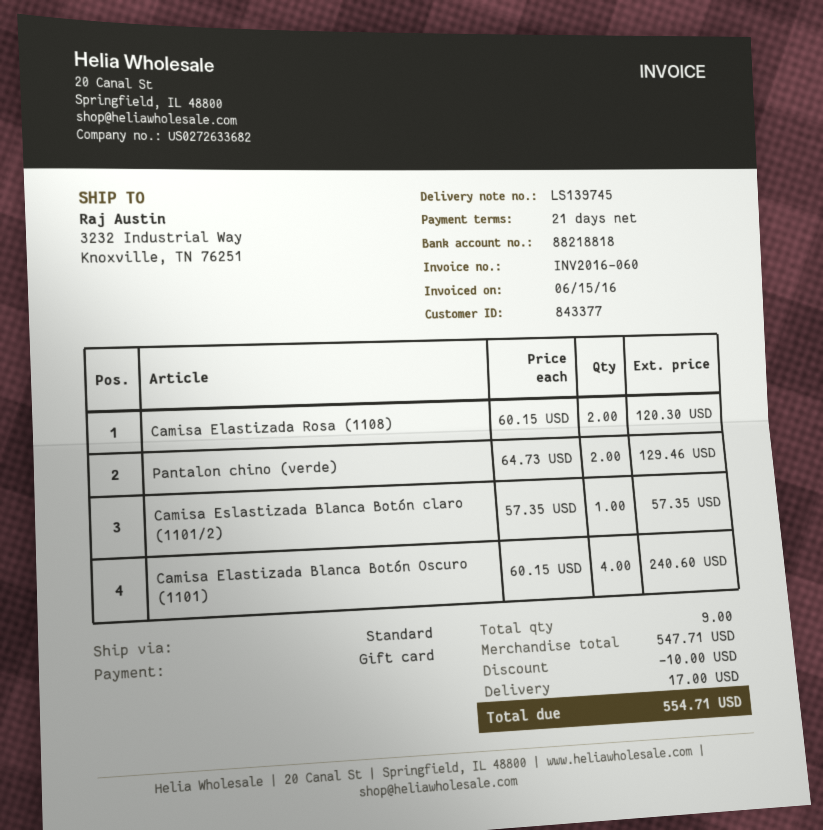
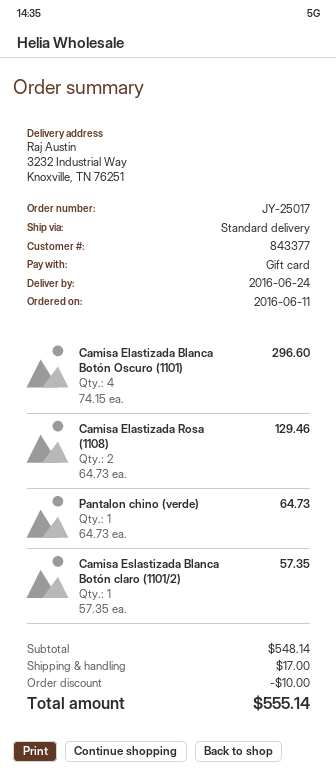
Camisa Elastizada Rosa (1108): 2 x 60.15 = 120.30 -> 2 x 64.73 = 129.46
Pantalon chino (verde): 2 x 64.73 = 129.46 -> 1 x 64.73 = 64.73
Camisa Elastizada Blanca Botón Oscuro (1101): 4 x 60.15 = 240.60 -> 4 x 74.15 = 296.60
subtotal: 547.71 -> 548.14
total: 554.71 -> 555.14

